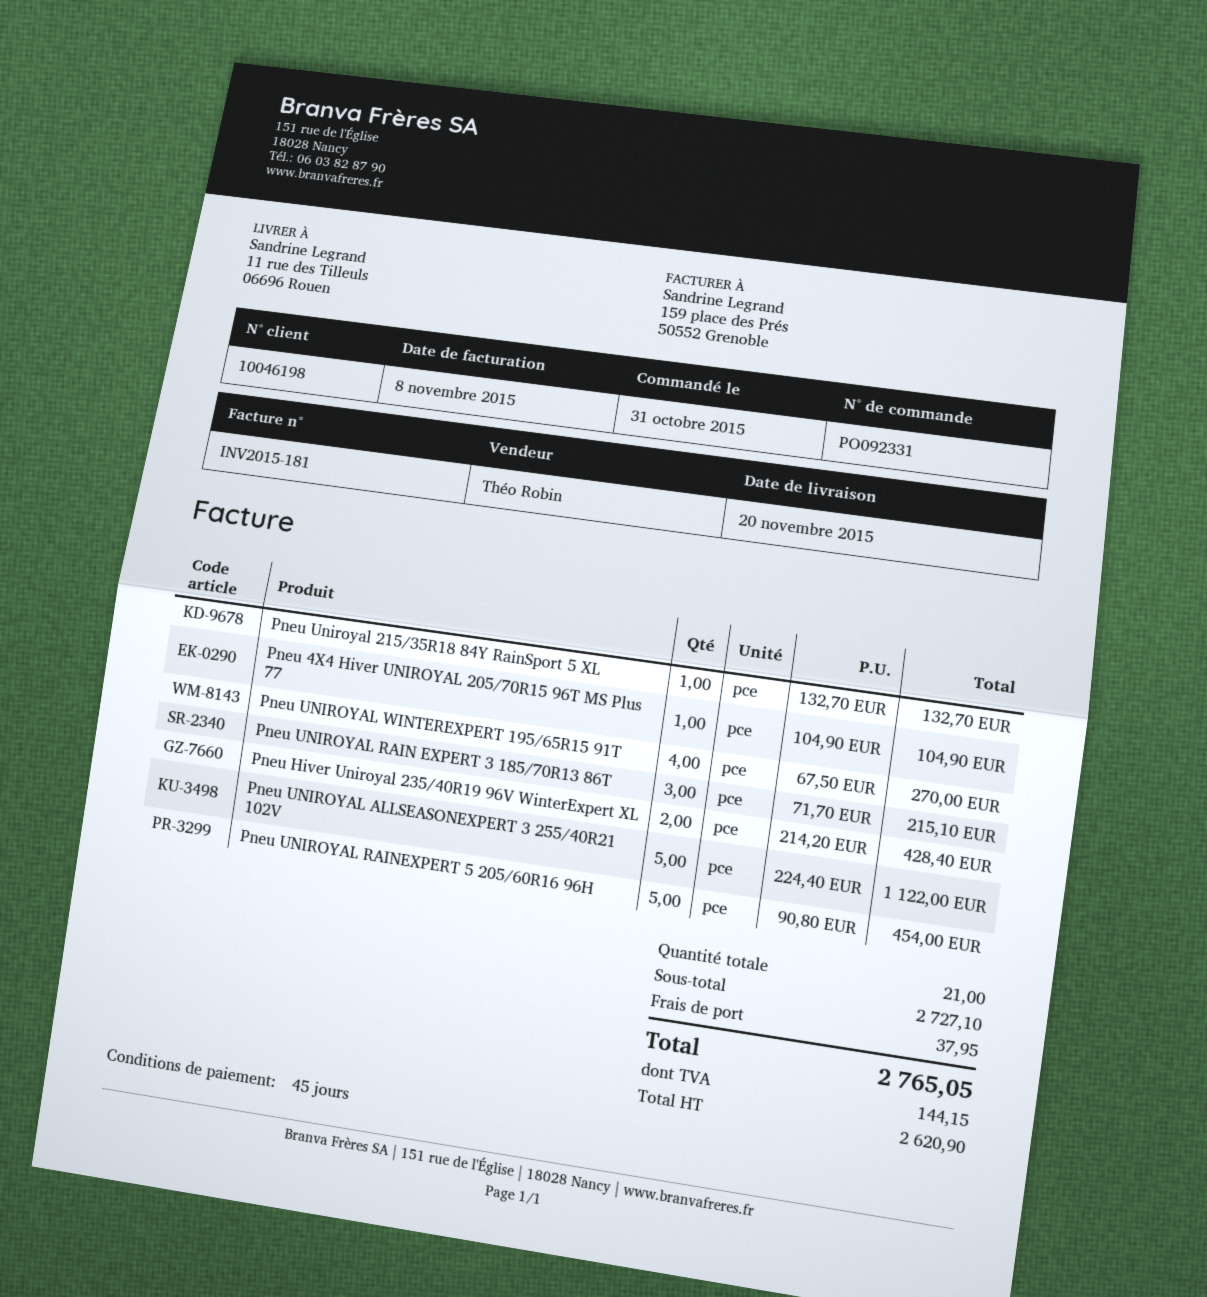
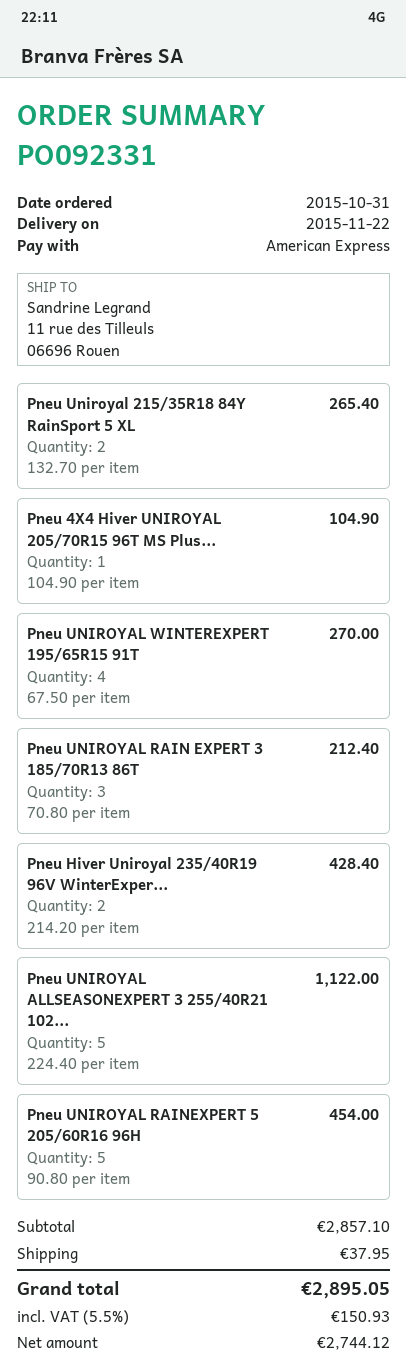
delivery date: 2015-11-20 -> 2015-11-22
Pneu Uniroyal 215/35R18 84Y RainSport 5 XL: 1 x 132.70 = 132.70 -> 2 x 132.70 = 265.40
Pneu UNIROYAL RAIN EXPERT 3 185/70R13 86T: 3 x 71.70 = 215.10 -> 3 x 70.80 = 212.40
subtotal: 2727.10 -> 2857.10
net: 2620.90 -> 2744.12
tax: 144.15 -> 150.93
total: 2765.05 -> 2895.05

